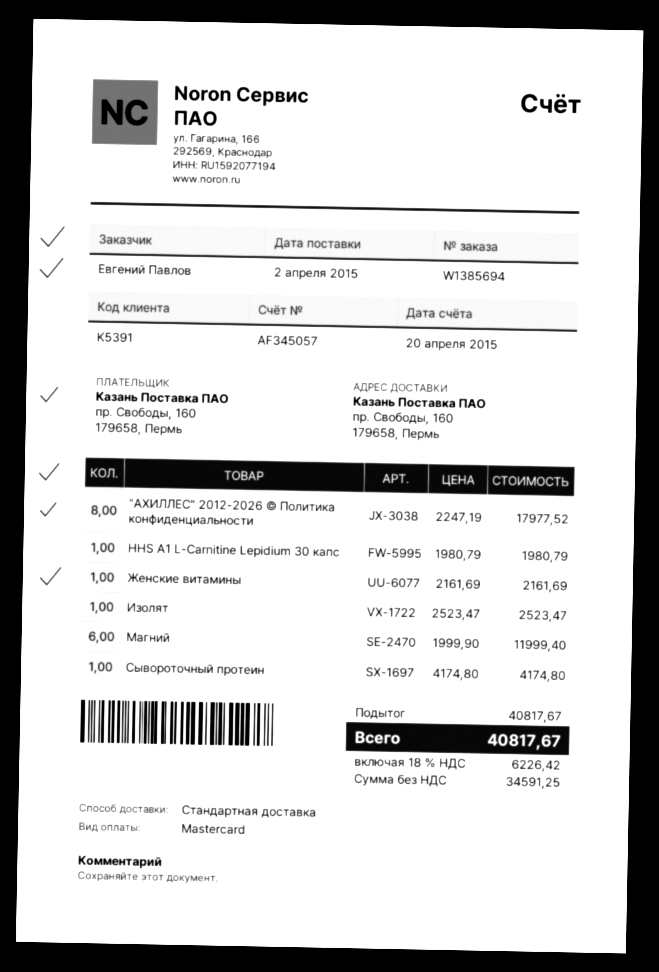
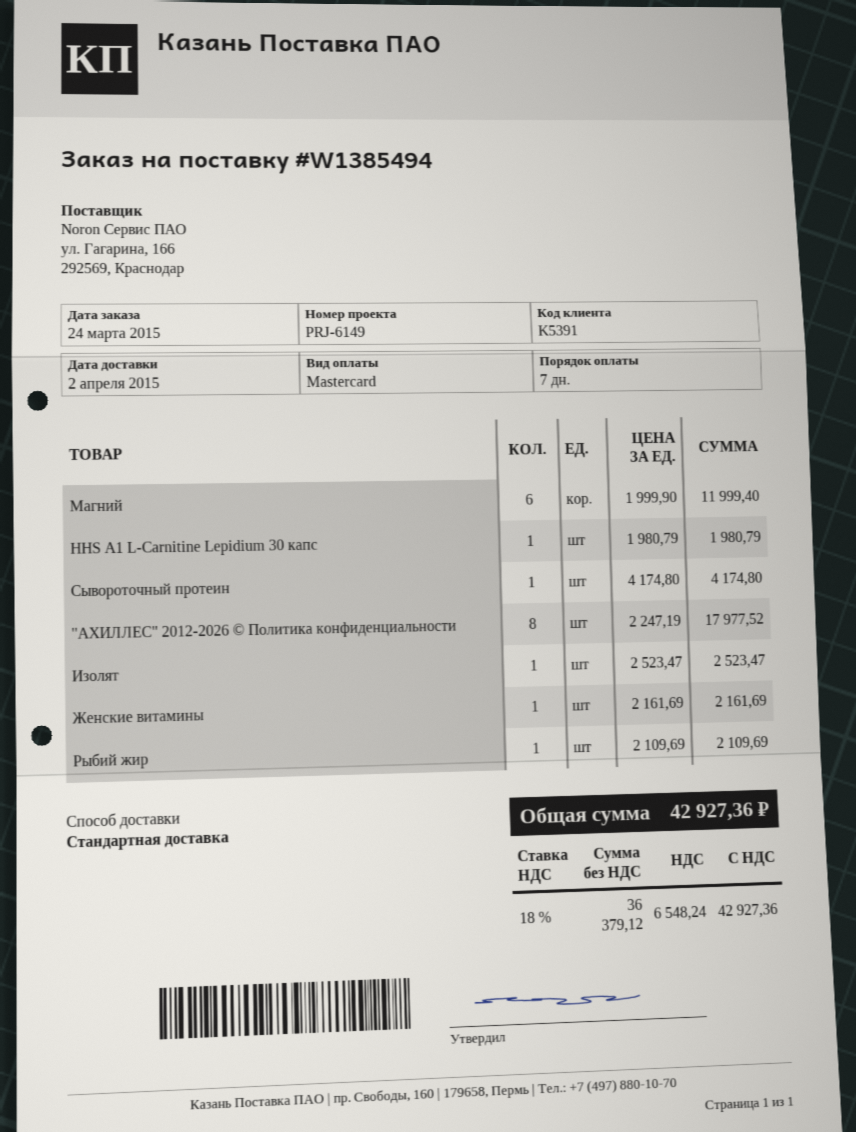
order number: W1385694 -> W1385494
Рыбий жир: none -> 1 x 2109.69 = 2109.69
net: 34591.25 -> 36379.12
tax: 18% = 6226.42 -> 18% = 6548.24
total: 40817.67 -> 42927.36

